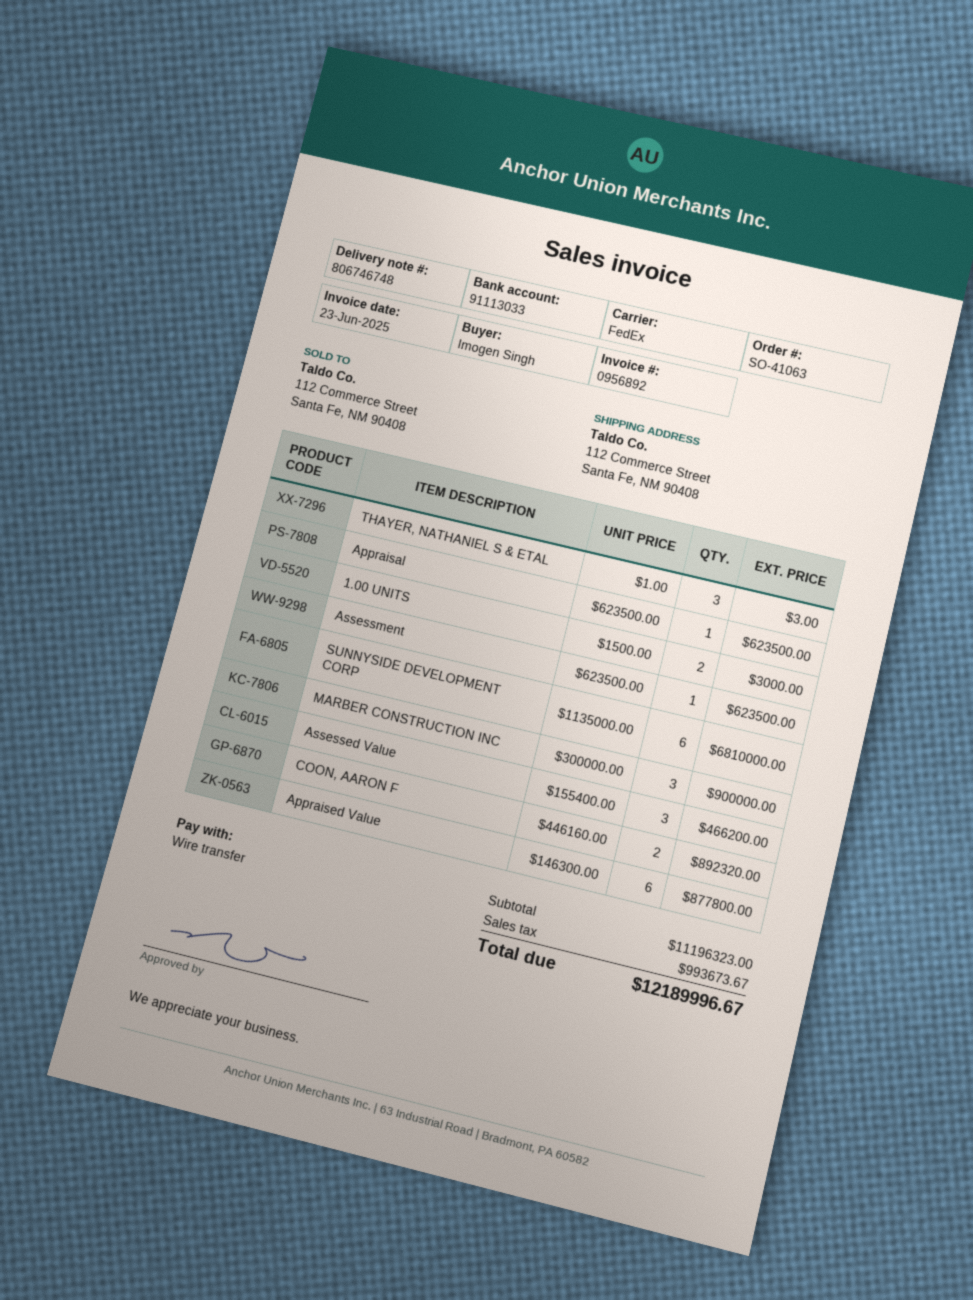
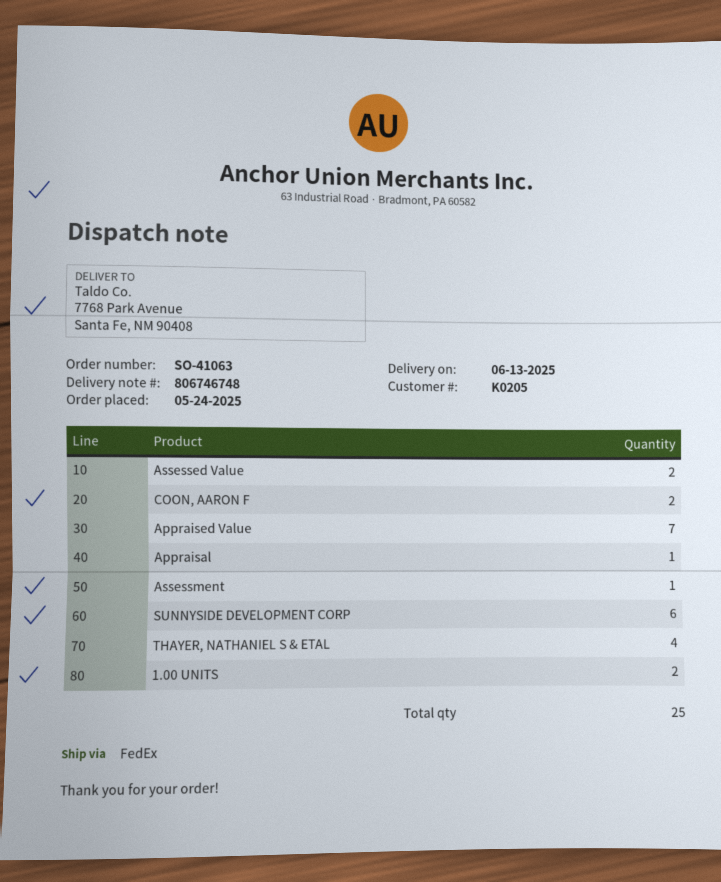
ship to: 112 Commerce Street, Santa Fe, NM 90408 -> 7768 Park Avenue, Santa Fe, NM 90408
THAYER, NATHANIEL S & ETAL: 3 -> 4
MARBER CONSTRUCTION INC: 3 -> none
Assessed Value: 3 -> 2
Appraised Value: 6 -> 7

